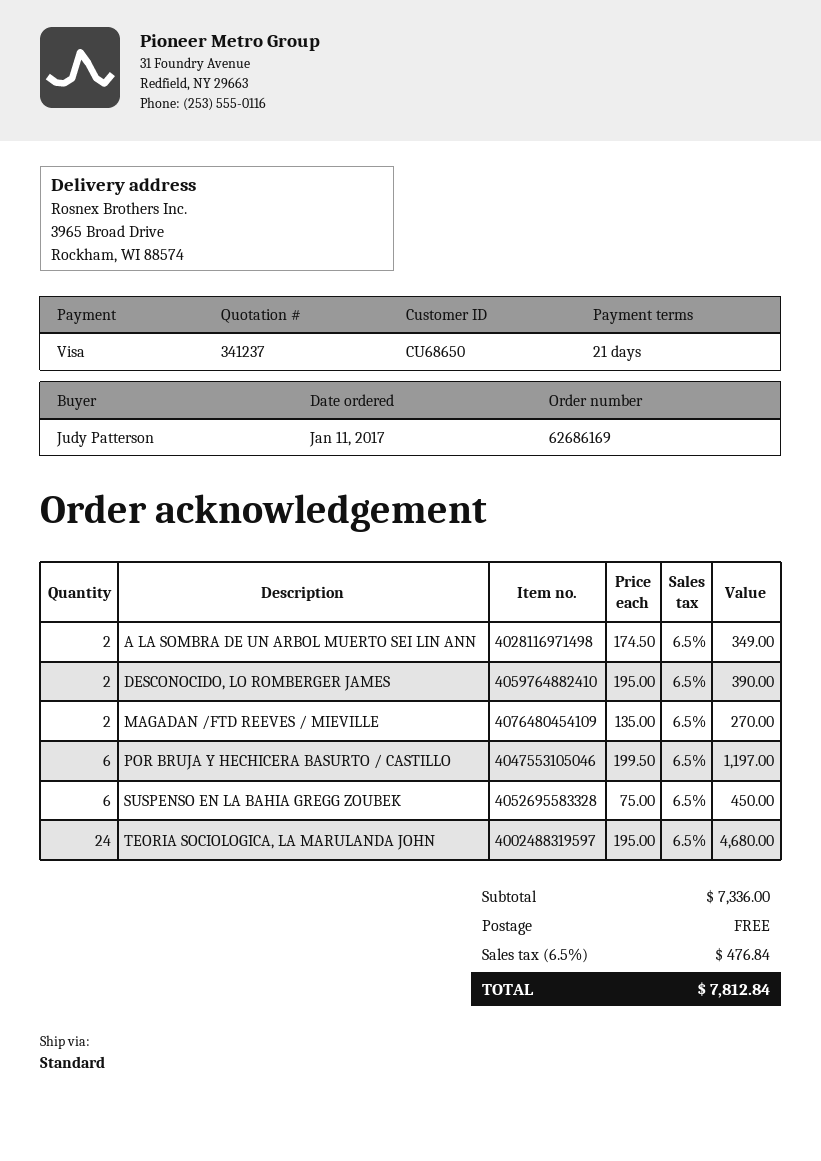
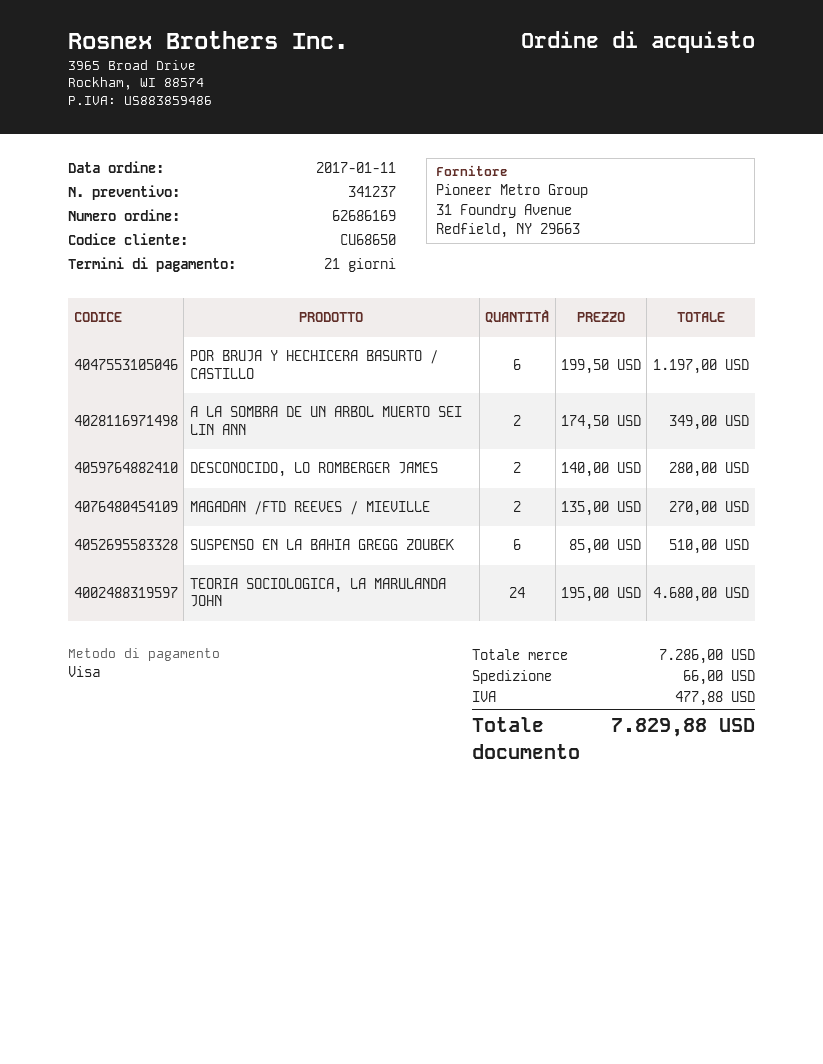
DESCONOCIDO, LO ROMBERGER JAMES: 2 x 195.00 = 390.00 -> 2 x 140.00 = 280.00
SUSPENSO EN LA BAHIA GREGG ZOUBEK: 6 x 75.00 = 450.00 -> 6 x 85.00 = 510.00
subtotal: 7336.00 -> 7286.00
shipping: 0.00 -> 66.00
tax: 476.84 -> 477.88
total: 7812.84 -> 7829.88

